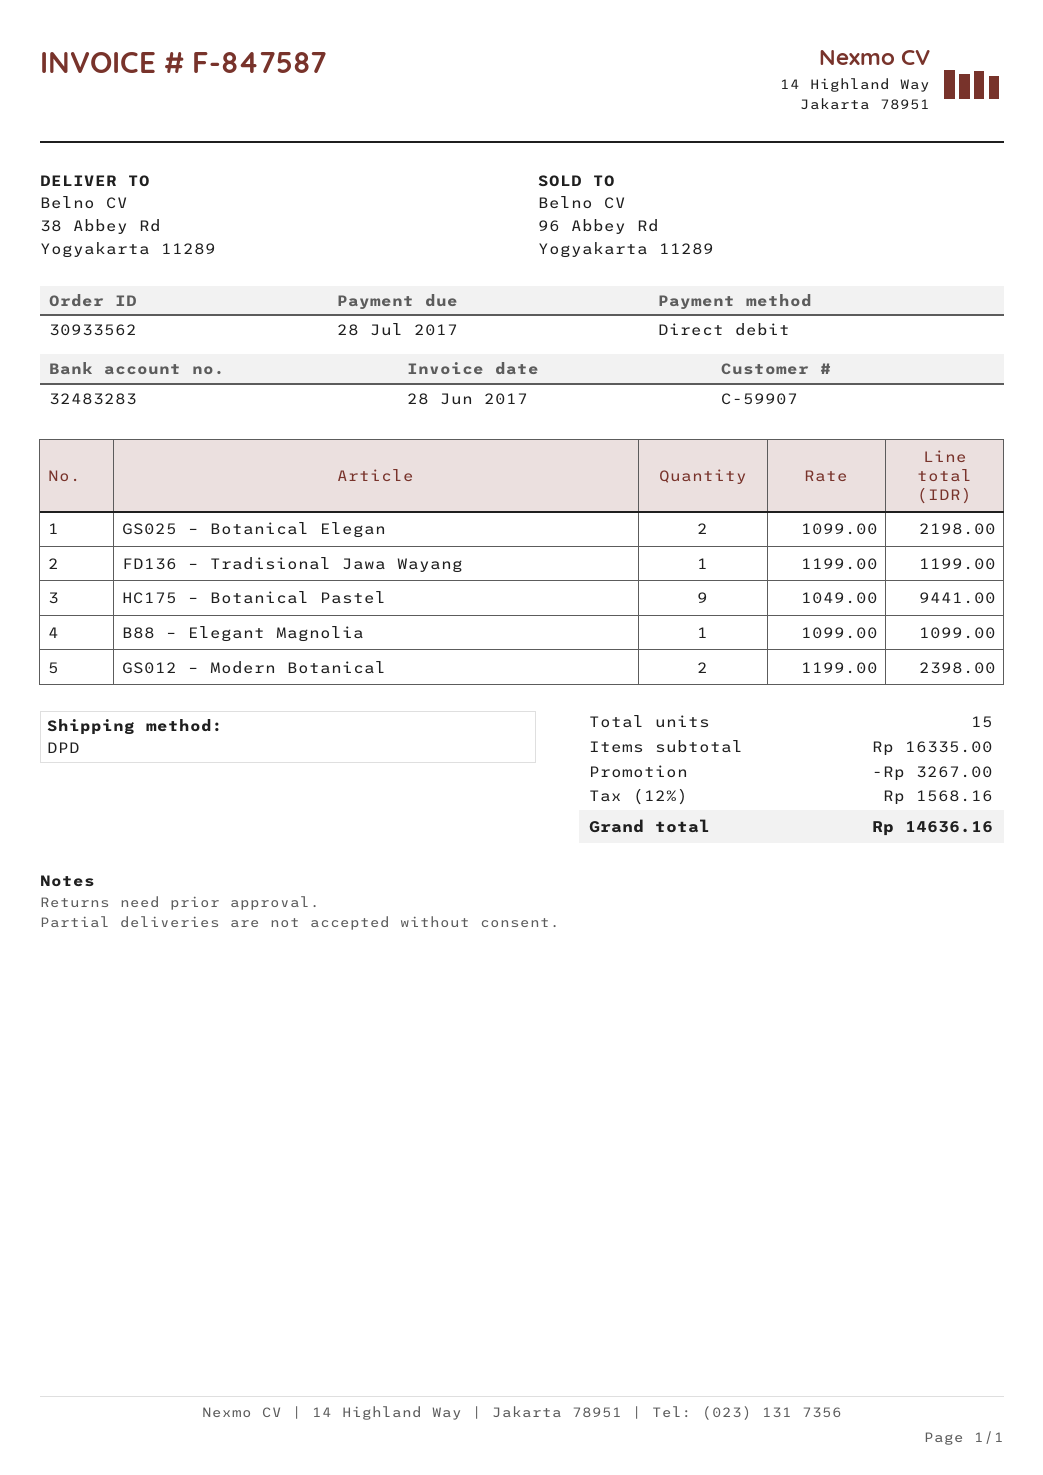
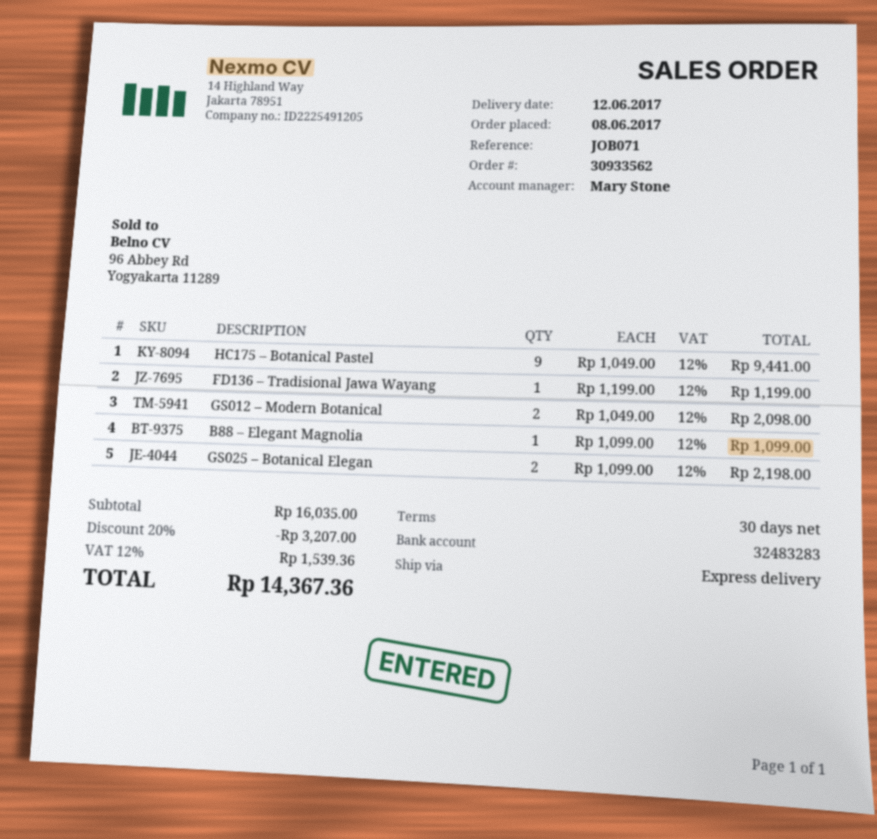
shipping method: DPD -> express
GS012 – Modern Botanical: 2 x 1199.00 = 2398.00 -> 2 x 1049.00 = 2098.00
subtotal: 16335.00 -> 16035.00
discount: 3267.00 -> 3207.00
tax: 12% = 1568.16 -> 12% = 1539.36
total: 14636.16 -> 14367.36

